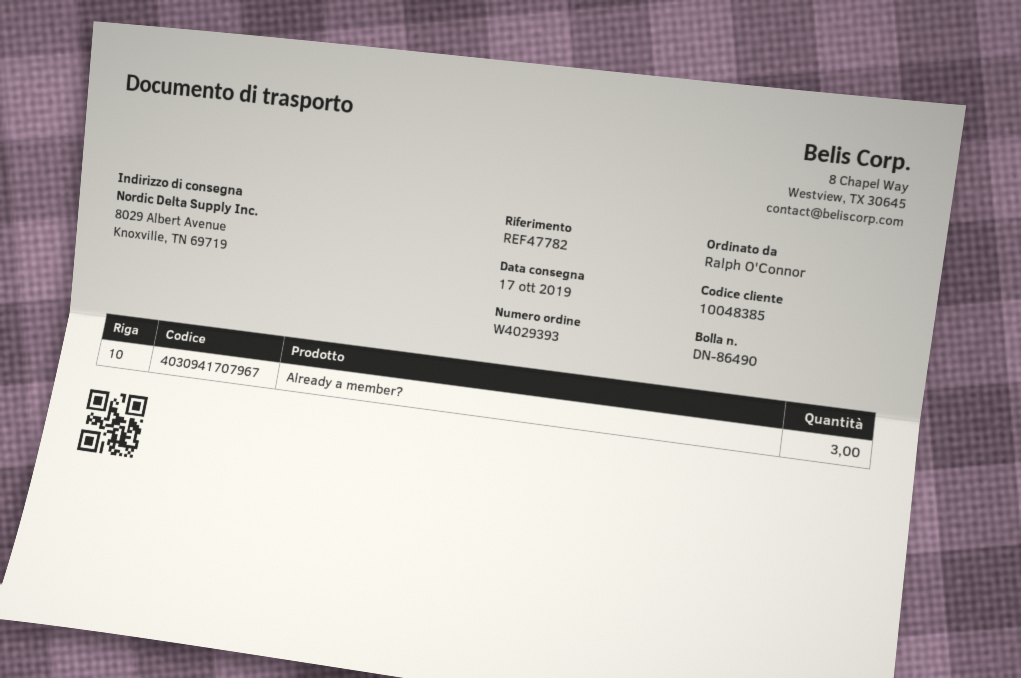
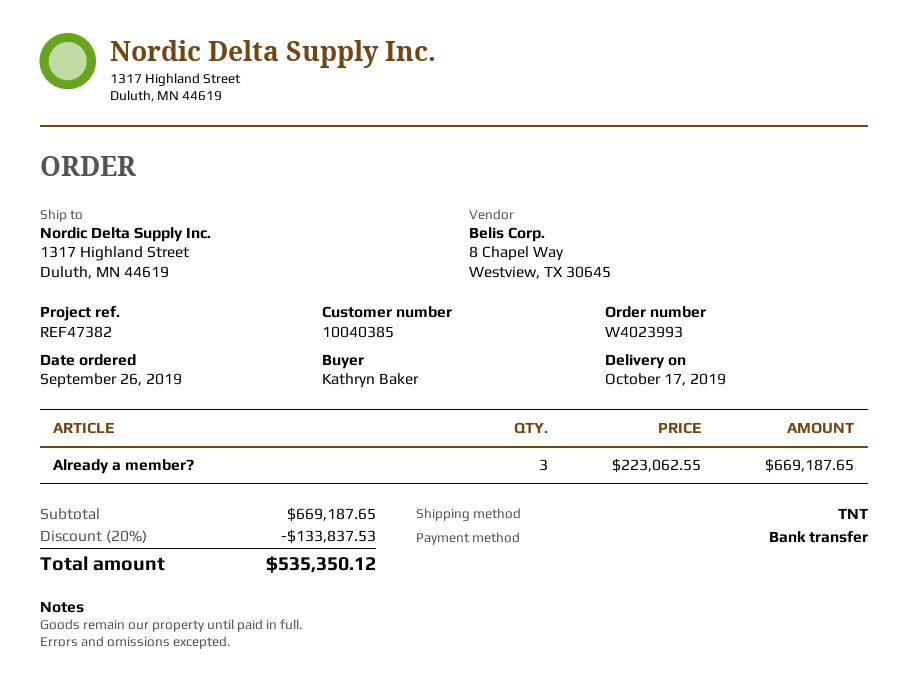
order number: W4029393 -> W4023993
customer number: 10048385 -> 10040385
reference: REF47782 -> REF47382
ordered by: Ralph O'Connor -> Kathryn Baker
ship to: 8029 Albert Avenue, Knoxville, TN 69719 -> 1317 Highland Street, Duluth, MN 44619

